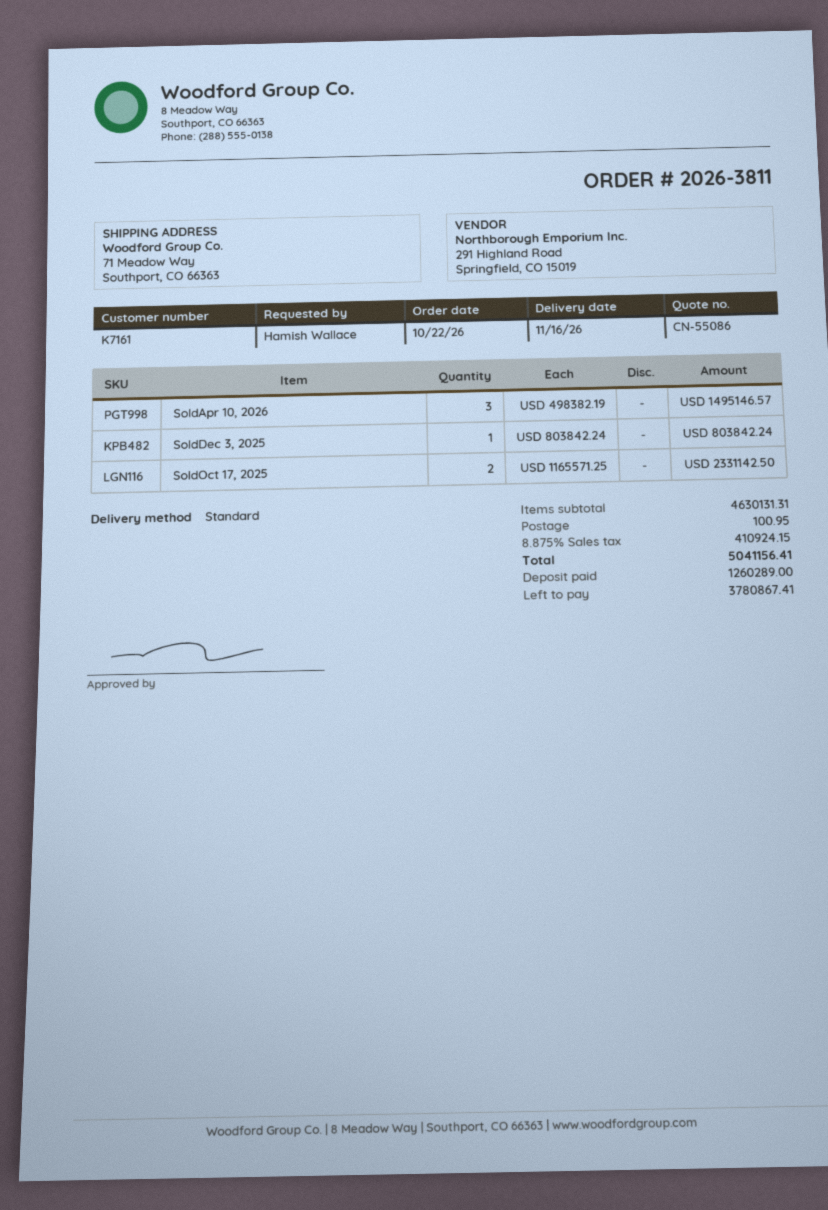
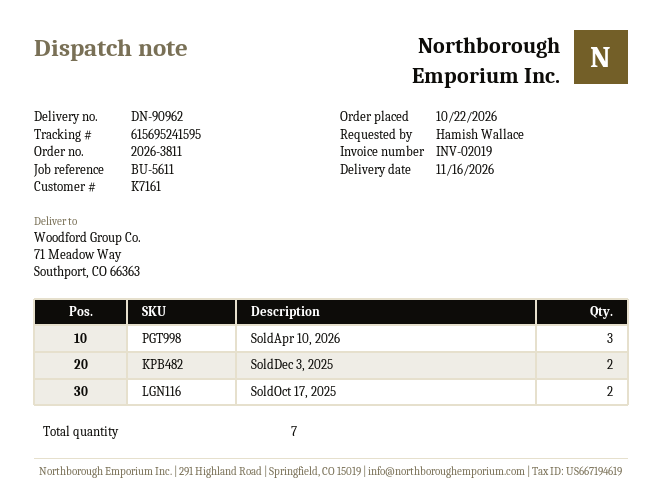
SoldDec 3, 2025: 1 -> 2

